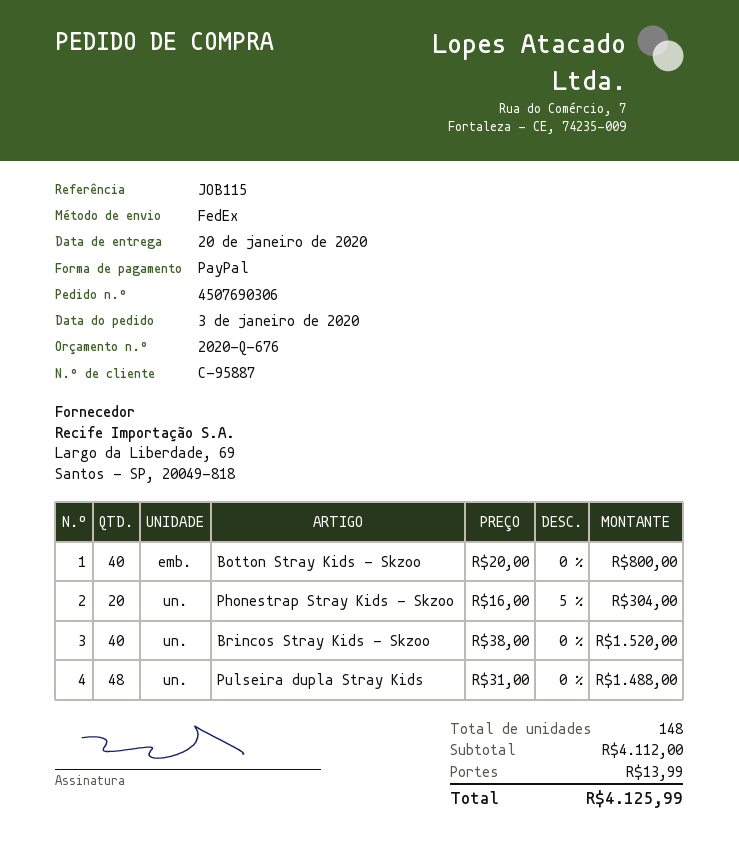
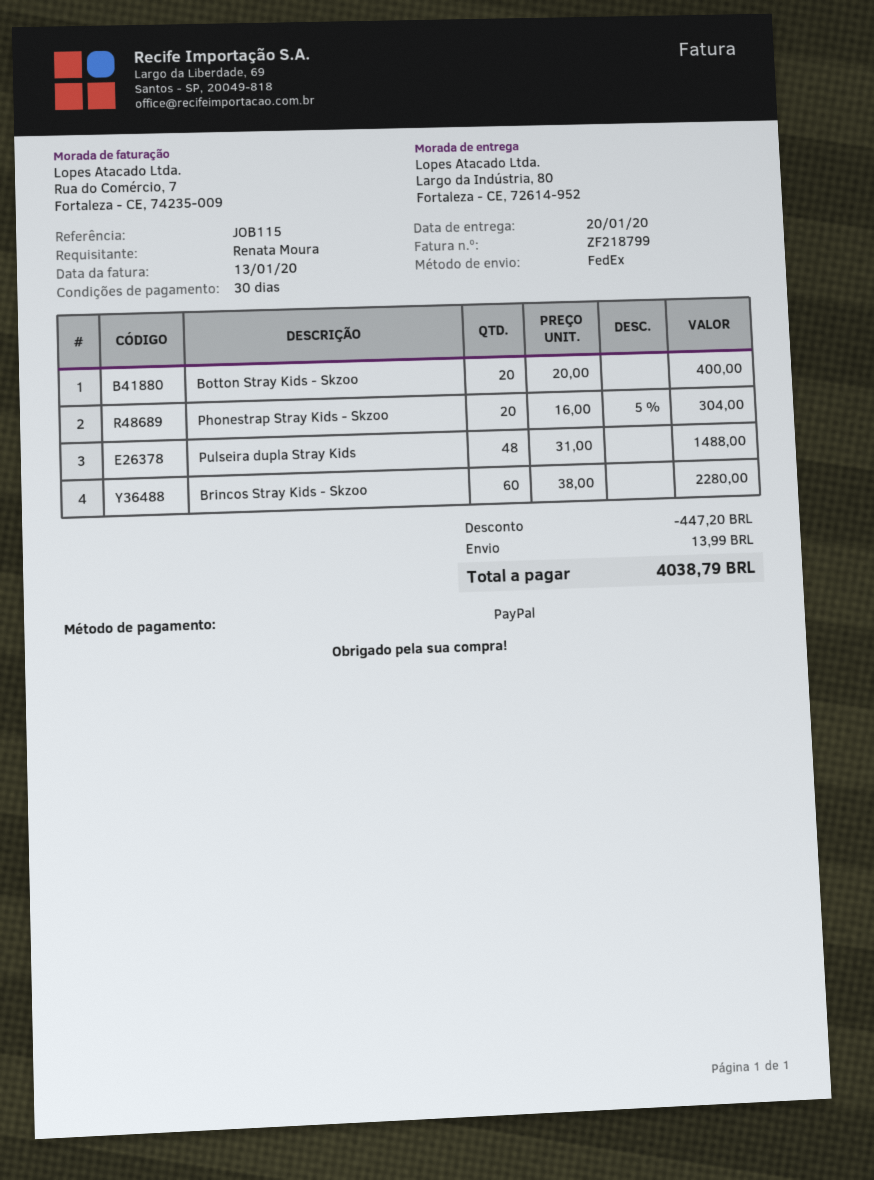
Botton Stray Kids - Skzoo: 40 x 20.00 = 800.00 -> 20 x 20.00 = 400.00
Brincos Stray Kids - Skzoo: 40 x 38.00 = 1520.00 -> 60 x 38.00 = 2280.00
discount: none -> 447.20
total: 4125.99 -> 4038.79

